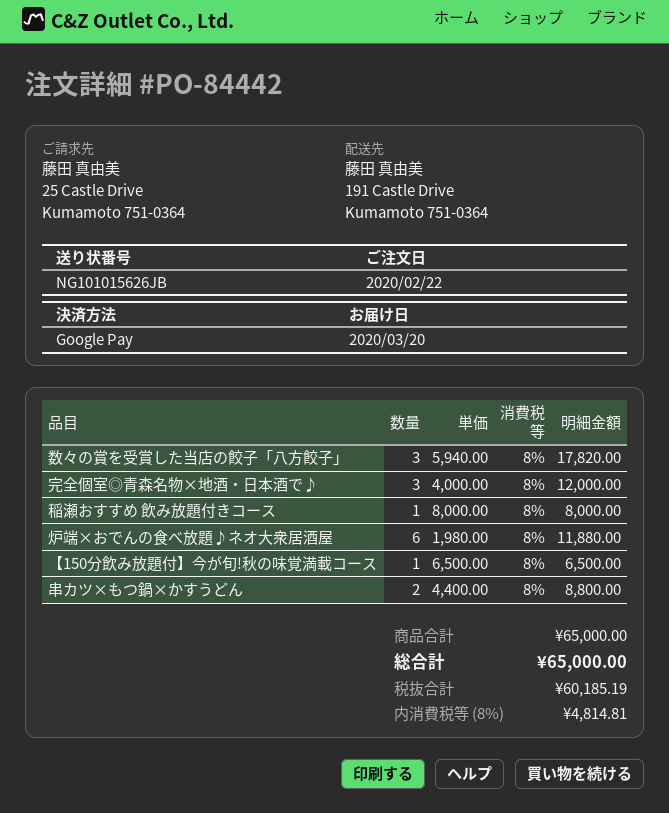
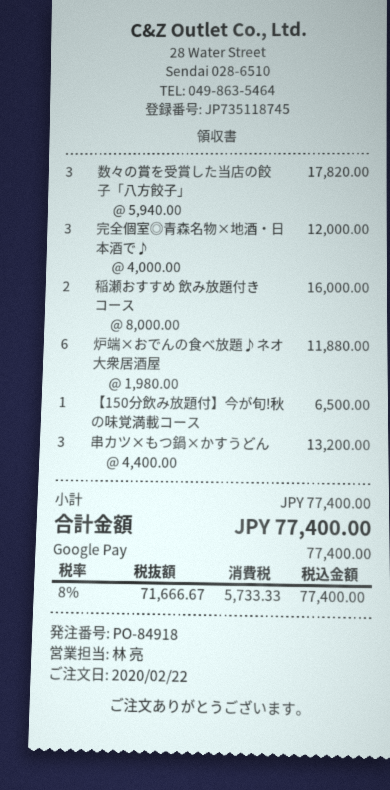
order number: PO-84442 -> PO-84918
稲瀬おすすめ 飲み放題付きコース: 1 x 8000.00 = 8000.00 -> 2 x 8000.00 = 16000.00
串カツ×もつ鍋×かすうどん: 2 x 4400.00 = 8800.00 -> 3 x 4400.00 = 13200.00
subtotal: 65000.00 -> 77400.00
net: 60185.19 -> 71666.67
tax: 8% = 4814.81 -> 8% = 5733.33
total: 65000.00 -> 77400.00

